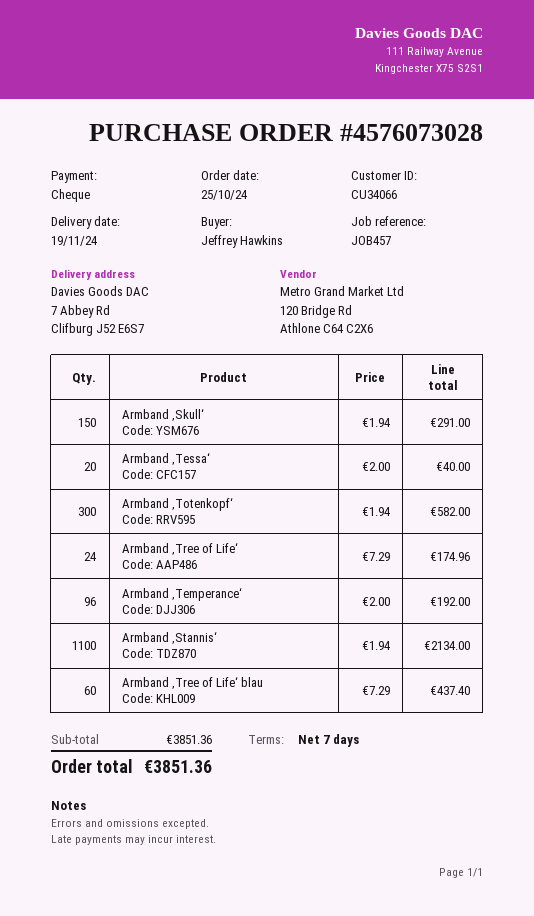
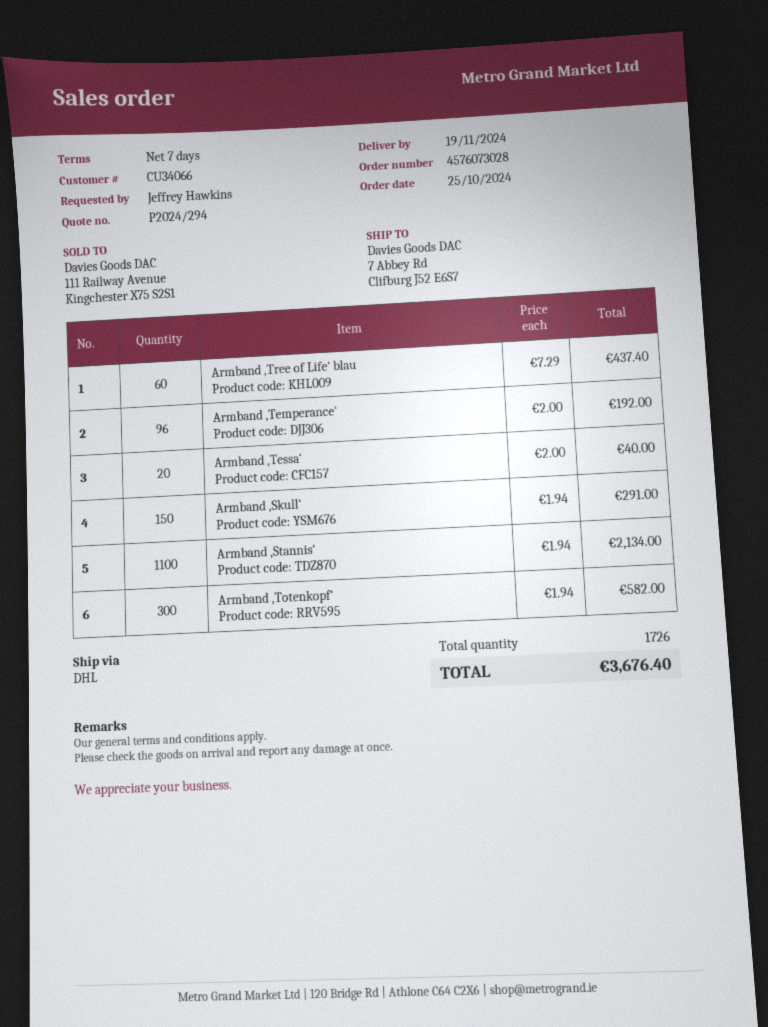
Armband ‚Tree of Life‘: 24 x 7.29 = 174.96 -> none
total: 3851.36 -> 3676.40

